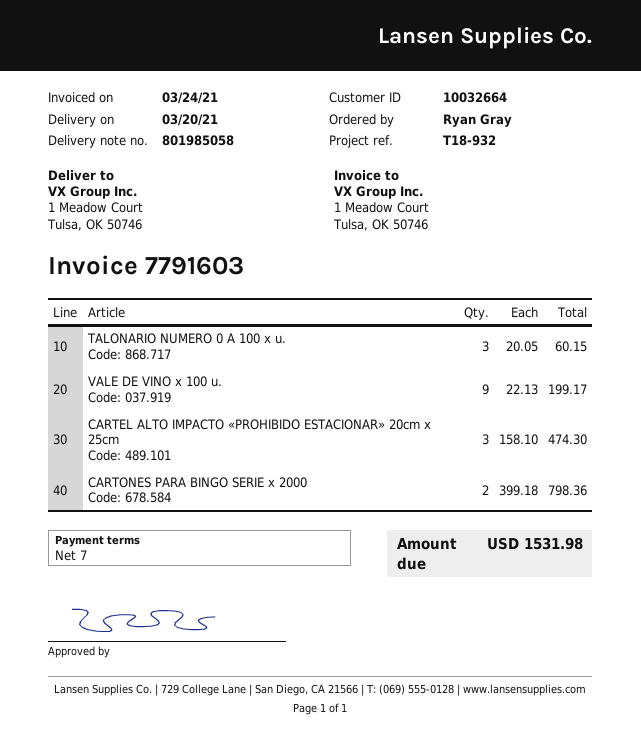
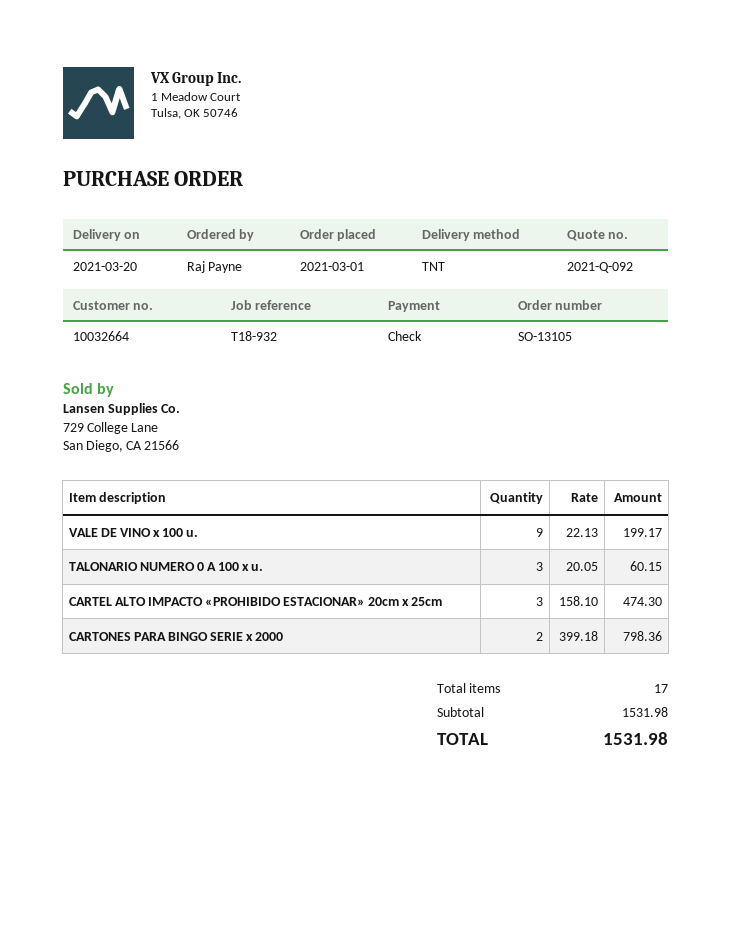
ordered by: Ryan Gray -> Raj Payne

